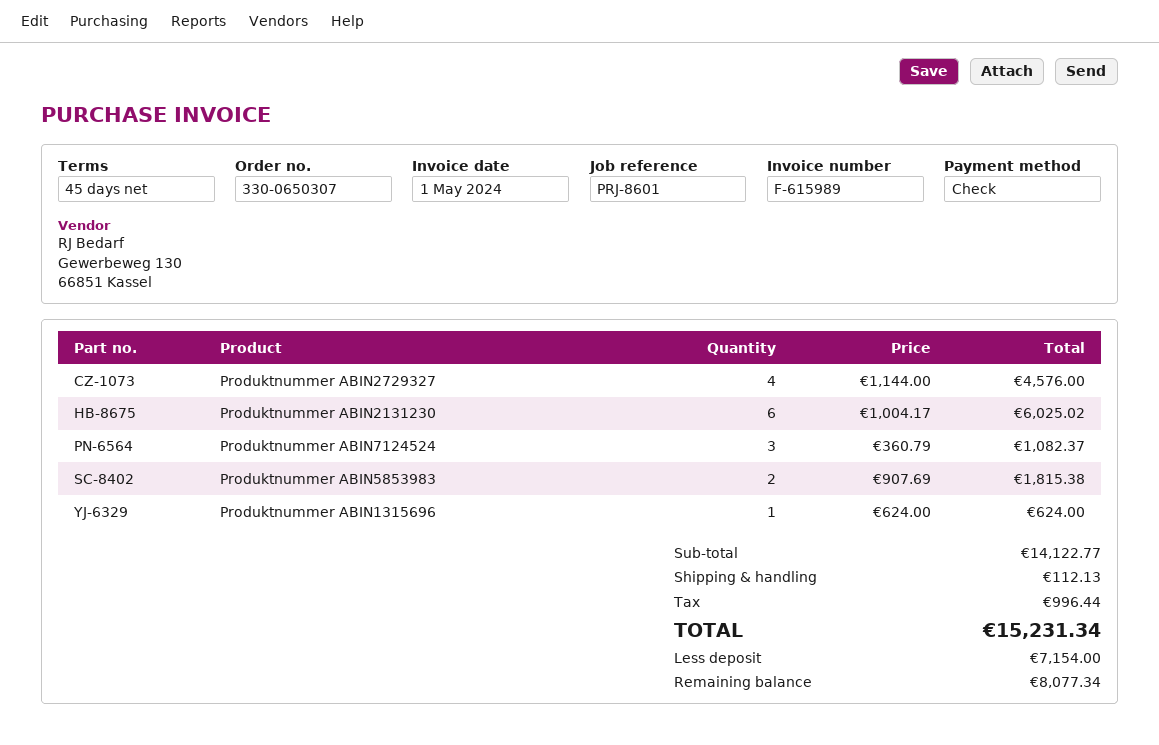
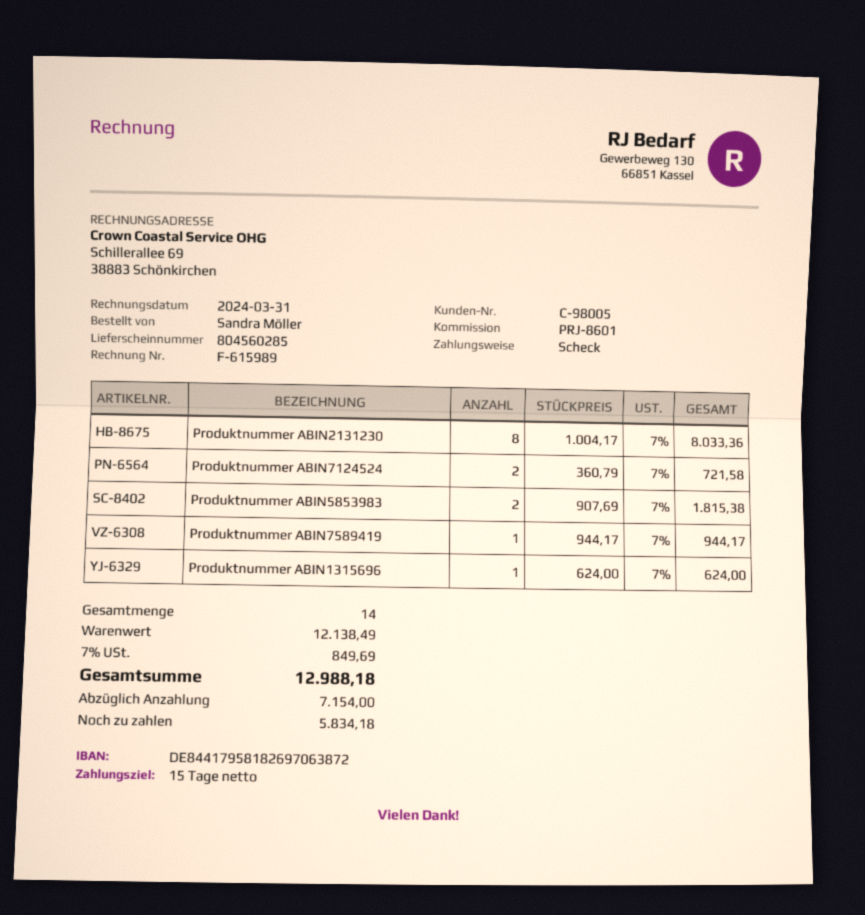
invoice date: 2024-05-01 -> 2024-03-31
payment terms: 45 days -> 15 days
Produktnummer ABIN2729327: 4 x 1144.00 = 4576.00 -> none
Produktnummer ABIN2131230: 6 x 1004.17 = 6025.02 -> 8 x 1004.17 = 8033.36
Produktnummer ABIN7124524: 3 x 360.79 = 1082.37 -> 2 x 360.79 = 721.58
Produktnummer ABIN7589419: none -> 1 x 944.17 = 944.17
subtotal: 14122.77 -> 12138.49
shipping: 112.13 -> none
tax: 996.44 -> 849.69
total: 15231.34 -> 12988.18
balance: 8077.34 -> 5834.18

